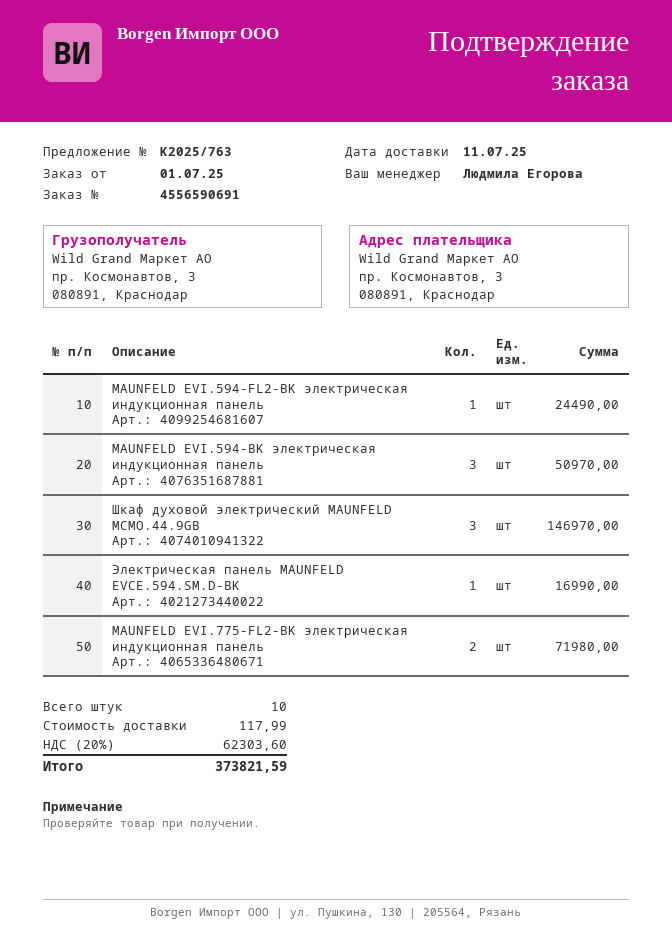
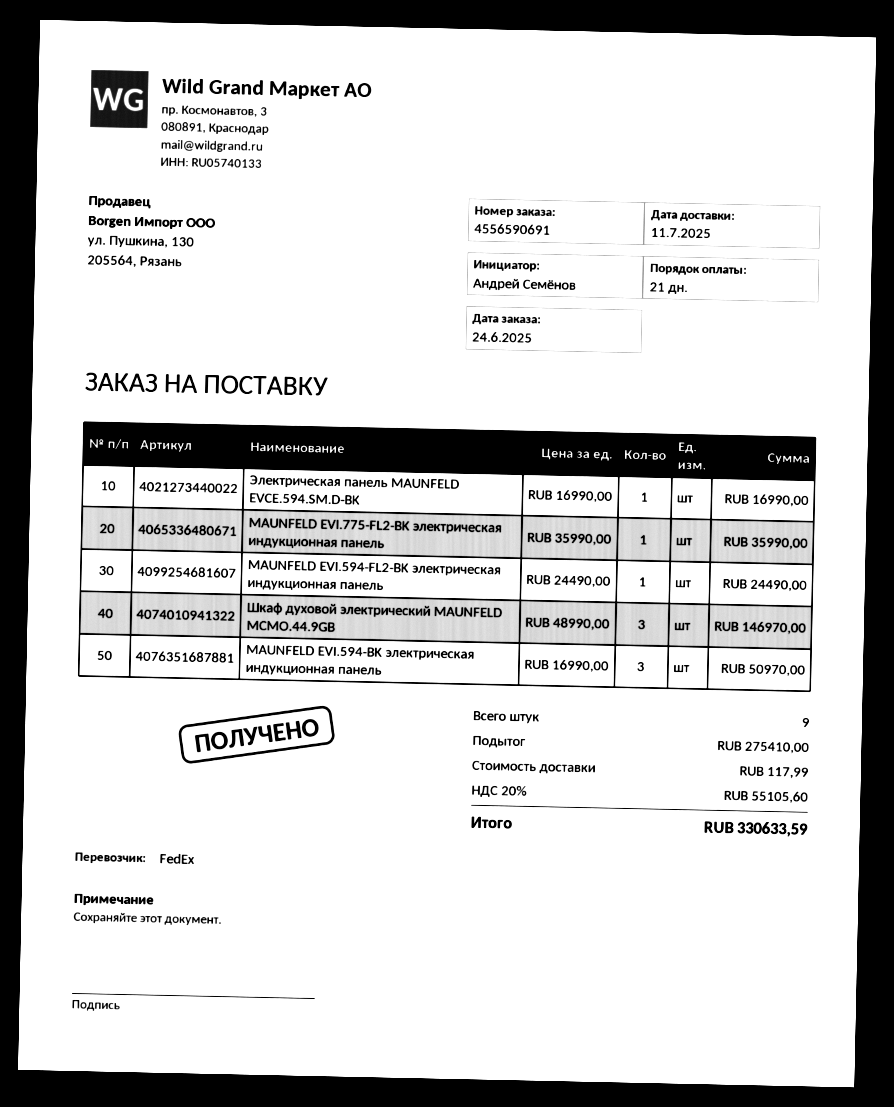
order date: 2025-07-01 -> 2025-06-24
MAUNFELD EVI.775-FL2-BK электрическая индукционная панель: 2 for 71980.00 -> 1 for 35990.00
total quantity: 10 -> 9
tax: 20% = 62303.60 -> 20% = 55105.60
total: 373821.59 -> 330633.59

